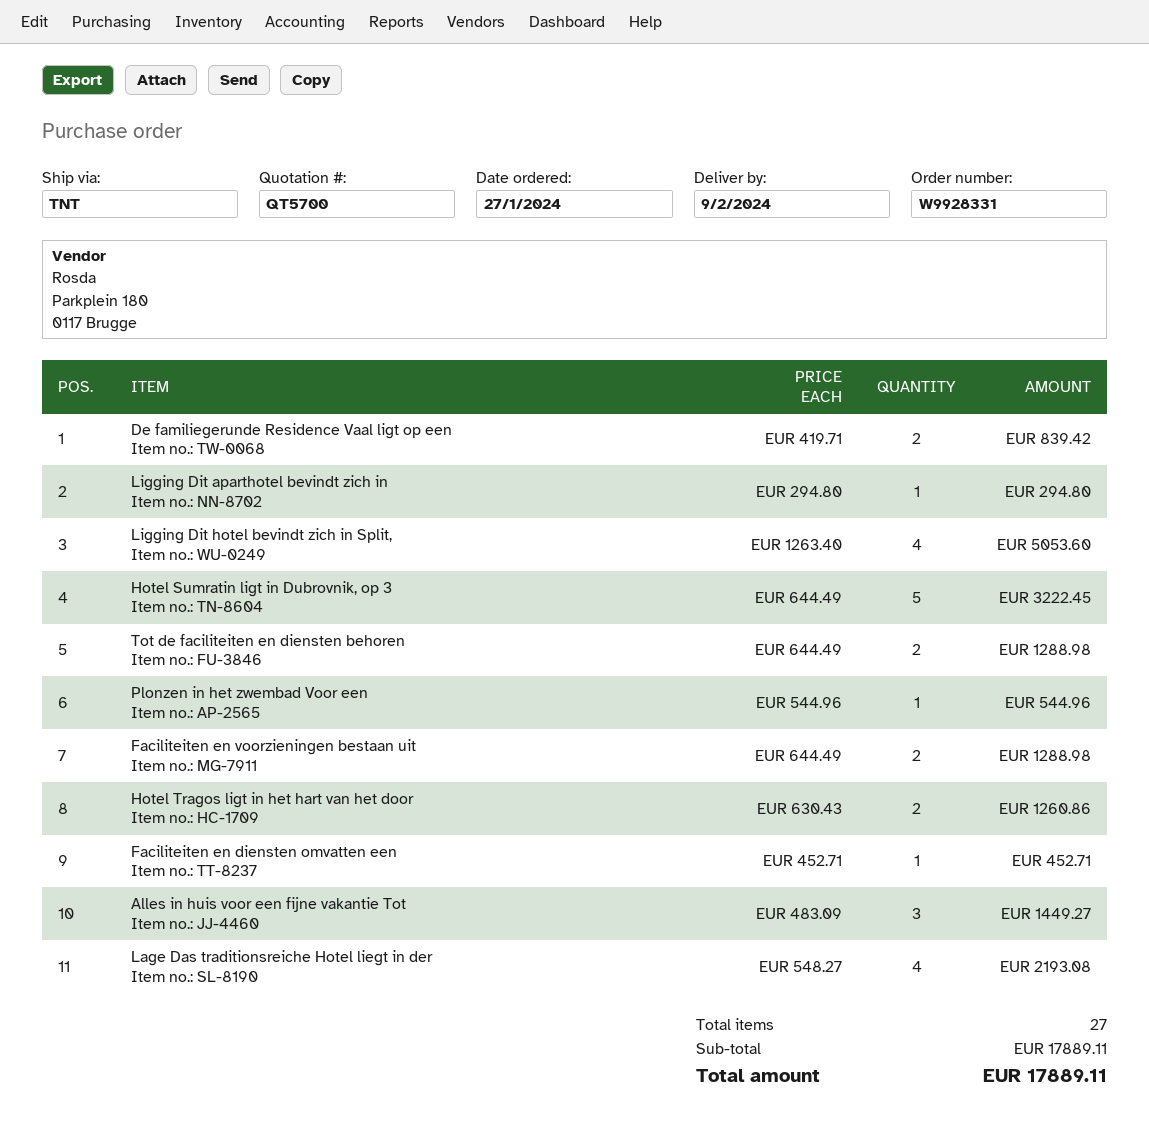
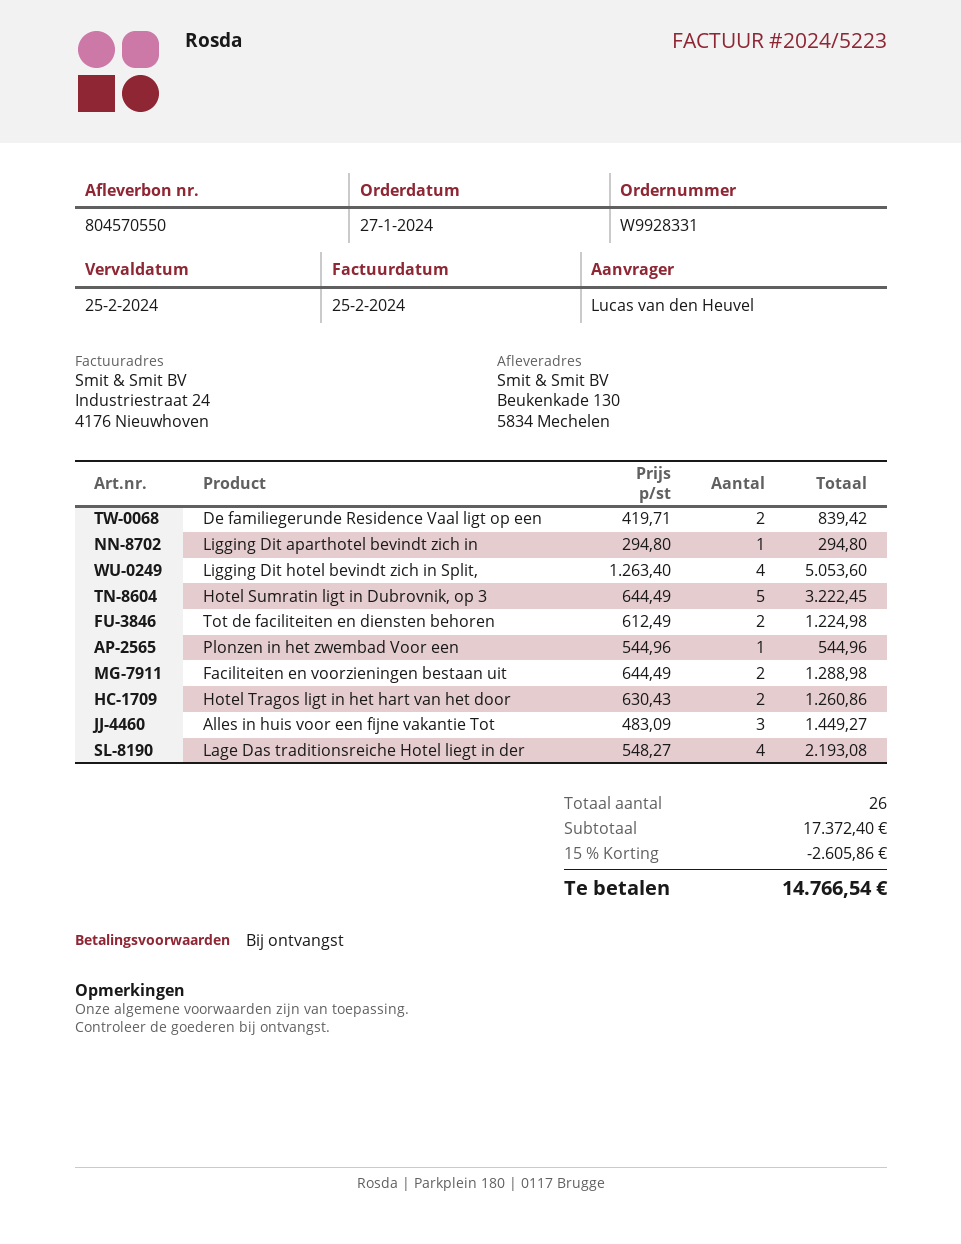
Tot de faciliteiten en diensten behoren: 2 x 644.49 = 1288.98 -> 2 x 612.49 = 1224.98
Faciliteiten en diensten omvatten een: 1 x 452.71 = 452.71 -> none
total quantity: 27 -> 26
subtotal: 17889.11 -> 17372.40
discount: none -> 15% = 2605.86
total: 17889.11 -> 14766.54

